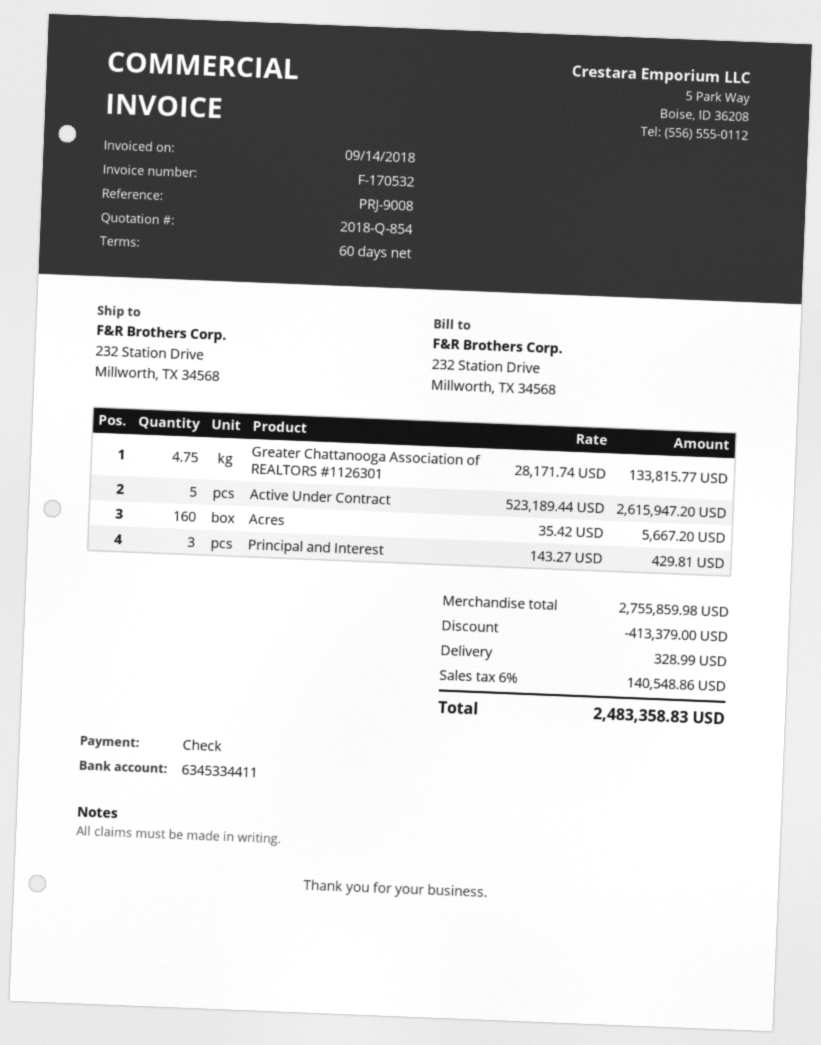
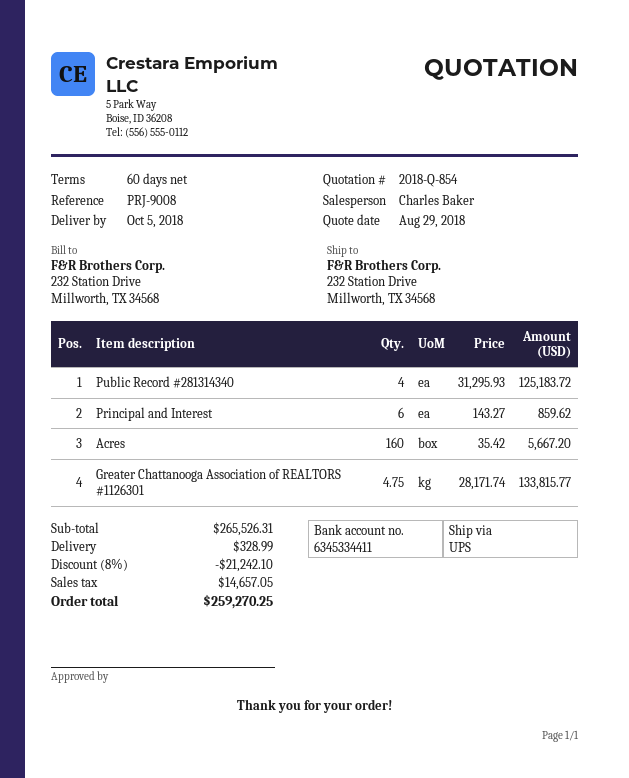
Active Under Contract: 5 x 523189.44 = 2615947.20 -> none
Principal and Interest: 3 x 143.27 = 429.81 -> 6 x 143.27 = 859.62
Public Record #281314340: none -> 4 x 31295.93 = 125183.72
subtotal: 2755859.98 -> 265526.31
discount: 413379.00 -> 21242.10
tax: 140548.86 -> 14657.05
total: 2483358.83 -> 259270.25

